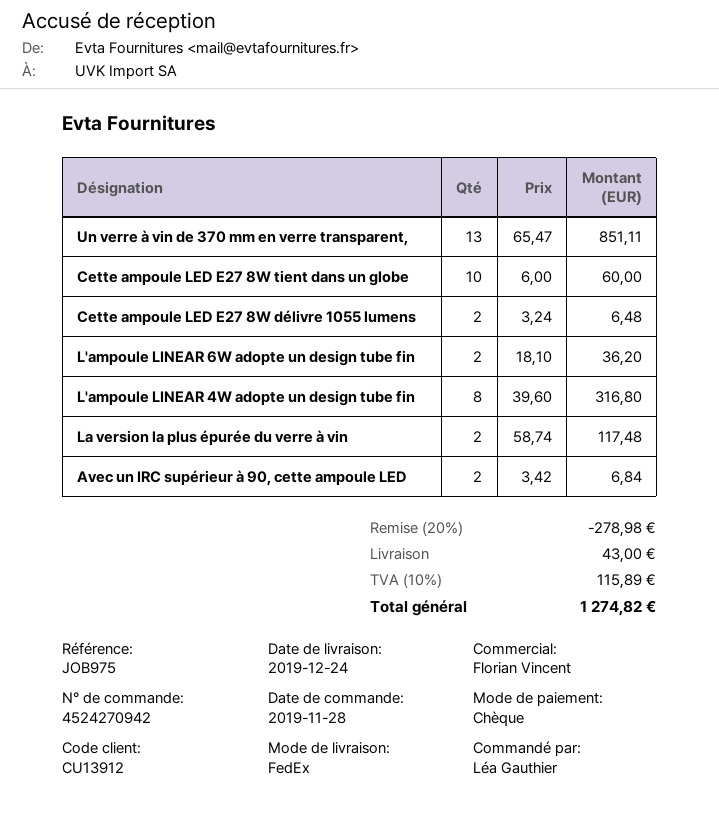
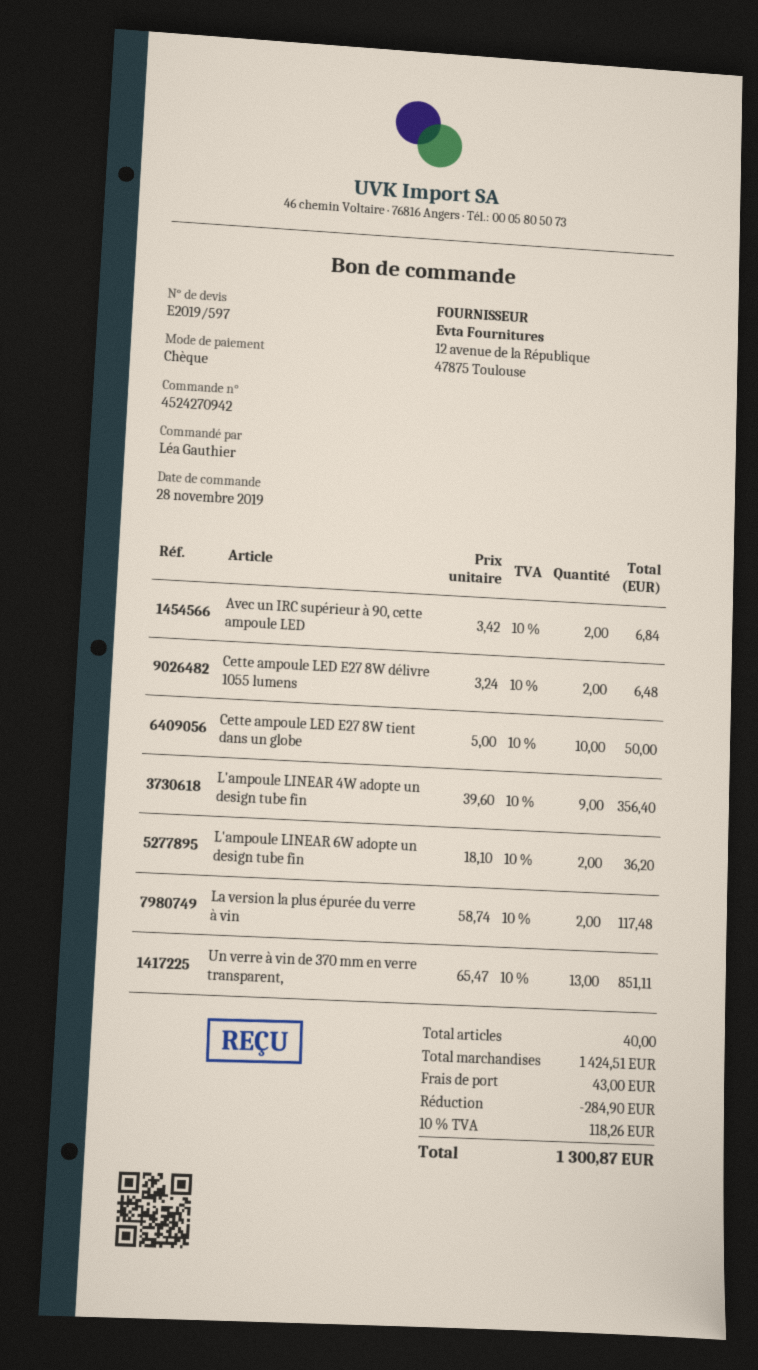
Cette ampoule LED E27 8W tient dans un globe: 10 x 6.00 = 60.00 -> 10 x 5.00 = 50.00
L'ampoule LINEAR 4W adopte un design tube fin: 8 x 39.60 = 316.80 -> 9 x 39.60 = 356.40
discount: 278.98 -> 284.90
tax: 10% = 115.89 -> 10% = 118.26
total: 1274.82 -> 1300.87

